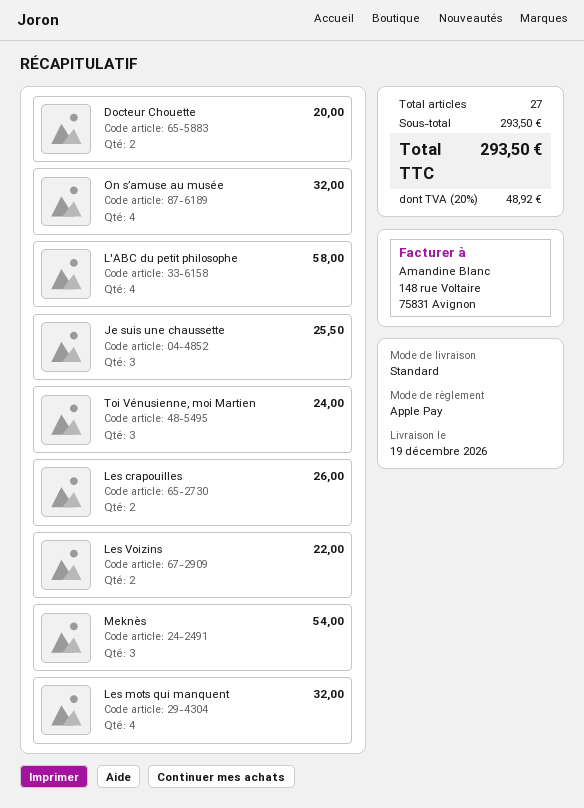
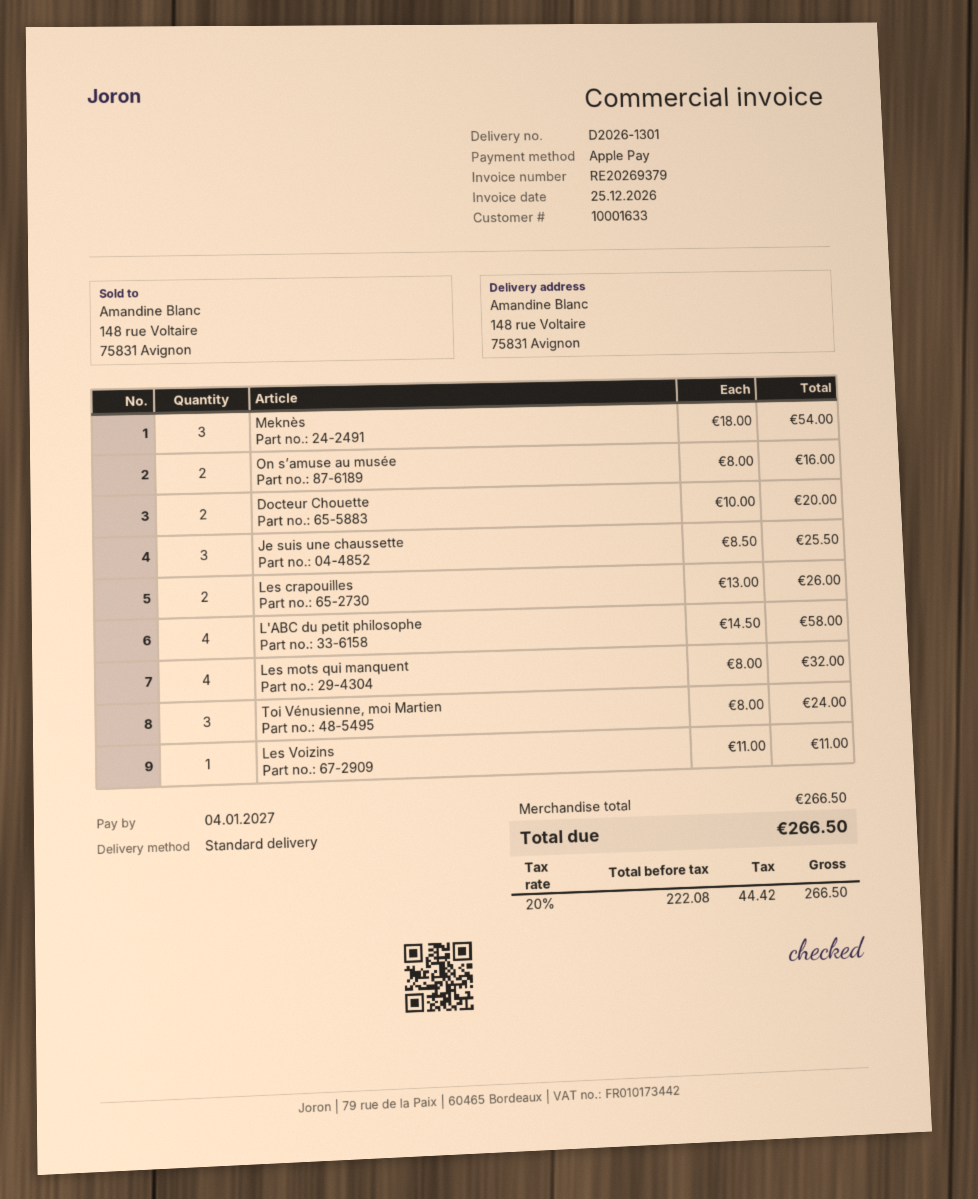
On s’amuse au musée: 4 for 32.00 -> 2 for 16.00
Les Voizins: 2 for 22.00 -> 1 for 11.00
subtotal: 293.50 -> 266.50
tax: 20% = 48.92 -> 20% = 44.42
total: 293.50 -> 266.50

